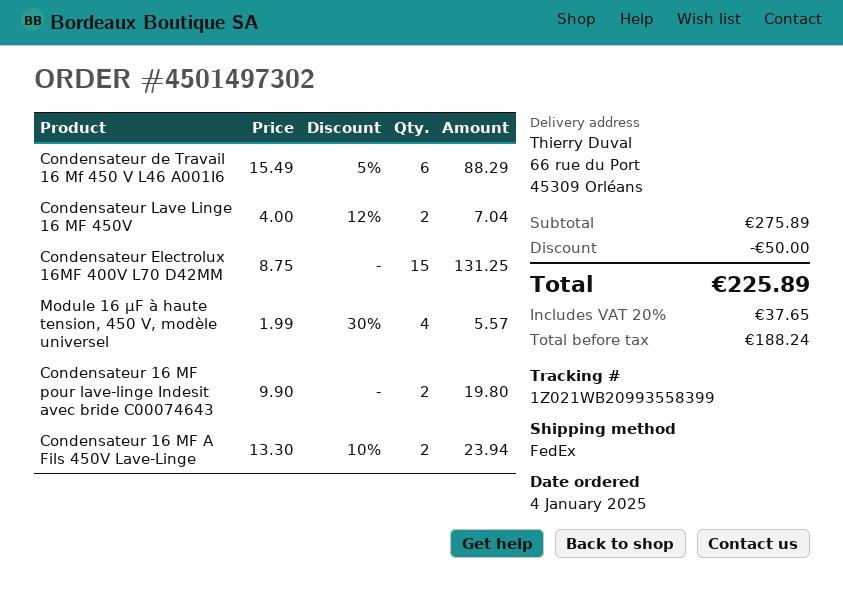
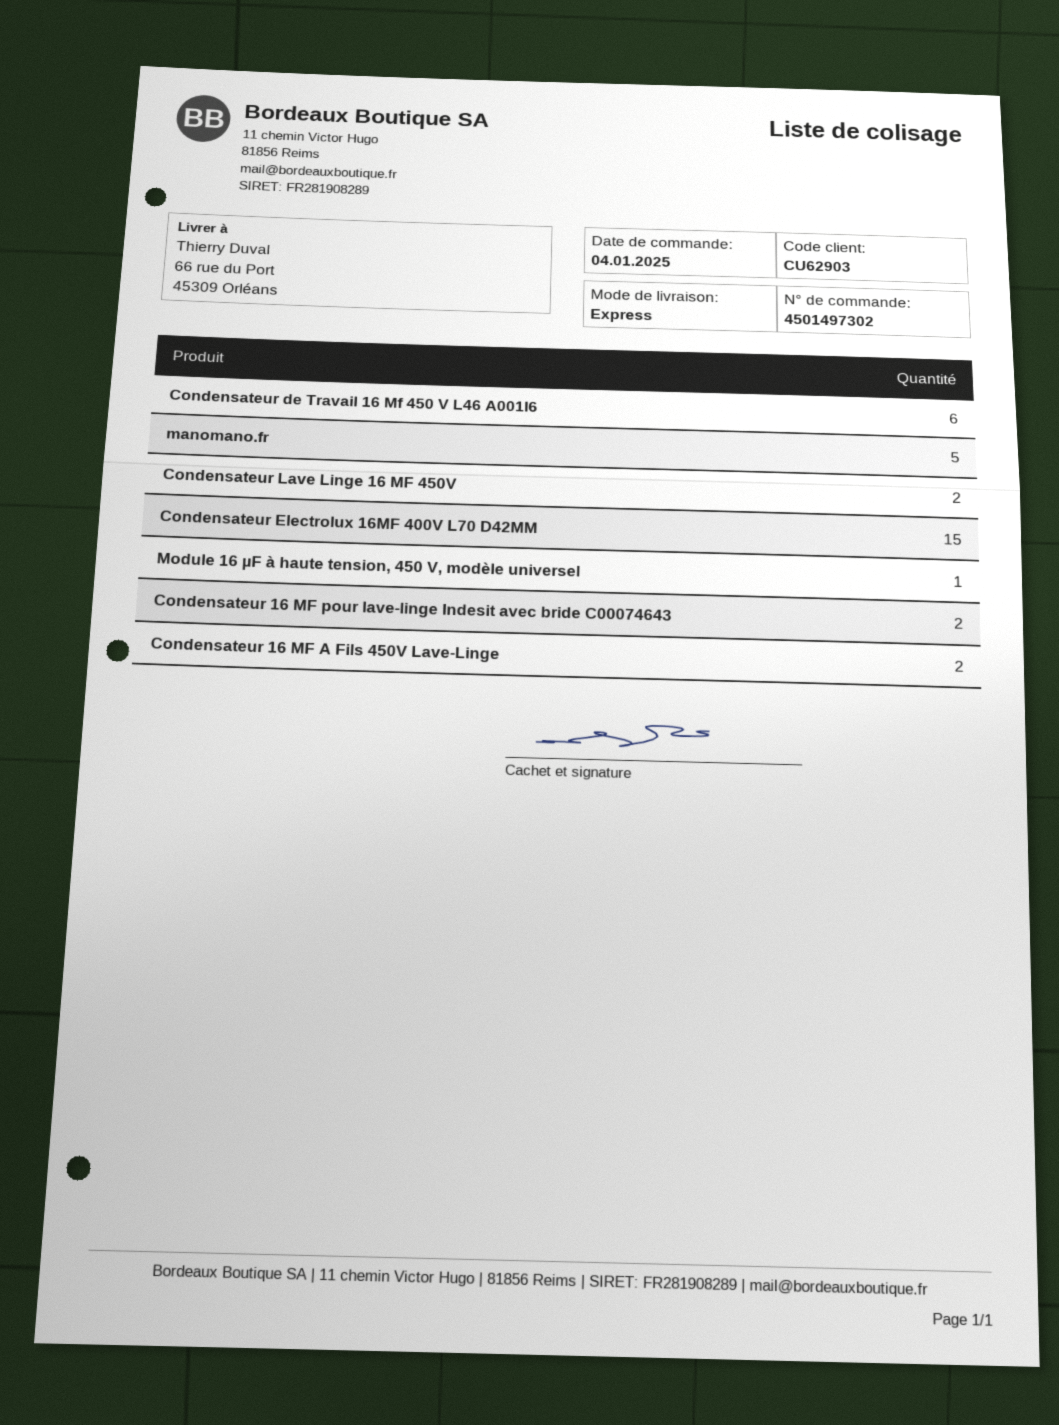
shipping method: FedEx -> express
Module 16 µF à haute tension, 450 V, modèle universel: 4 -> 1
manomano.fr: none -> 5

